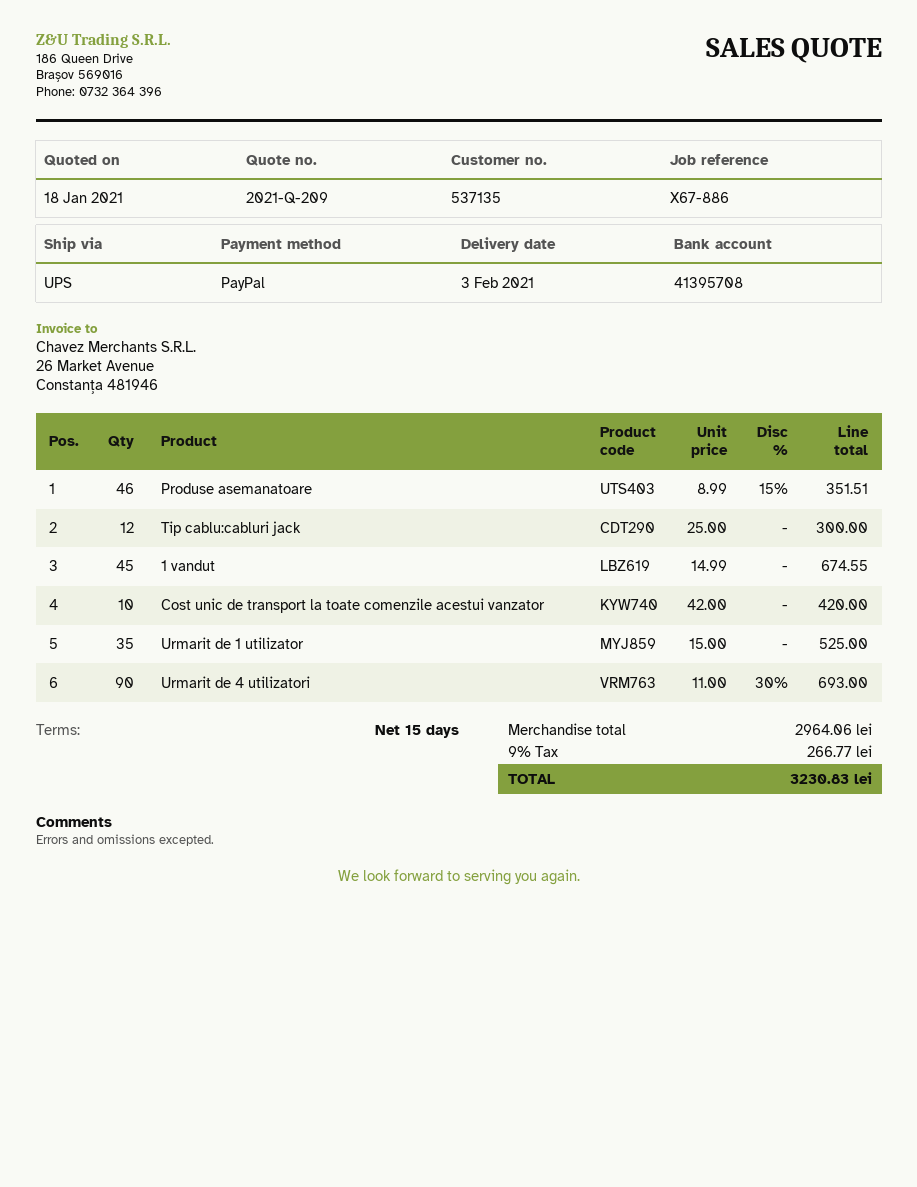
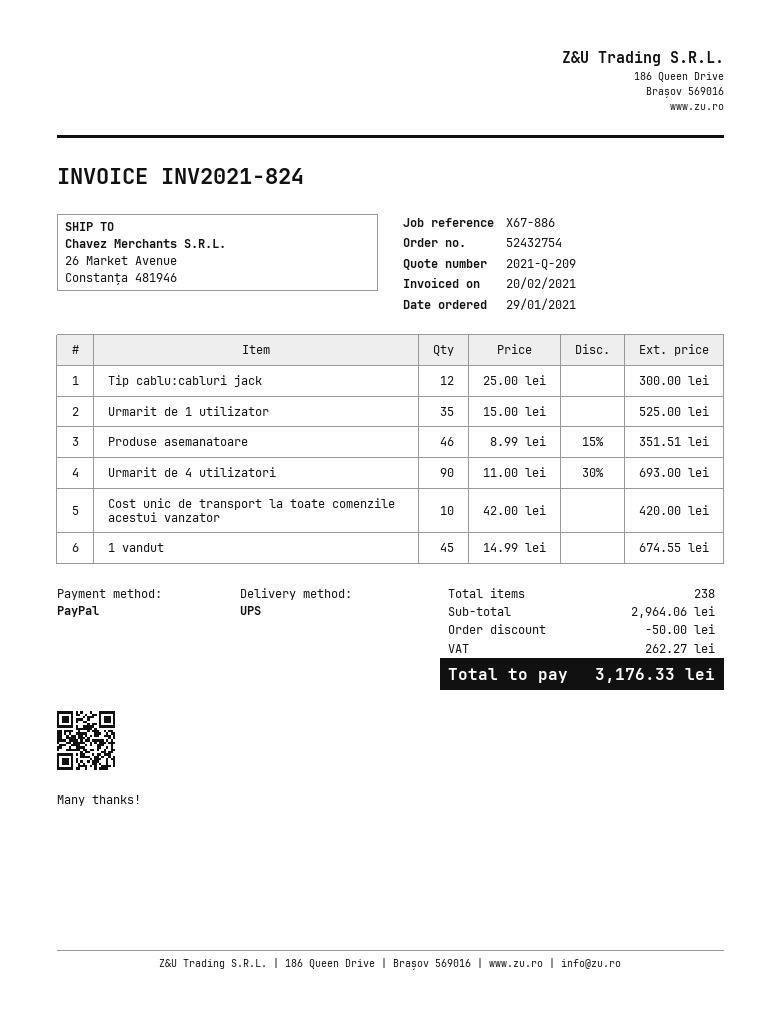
discount: none -> 50.00
tax: 266.77 -> 262.27
total: 3230.83 -> 3176.33

